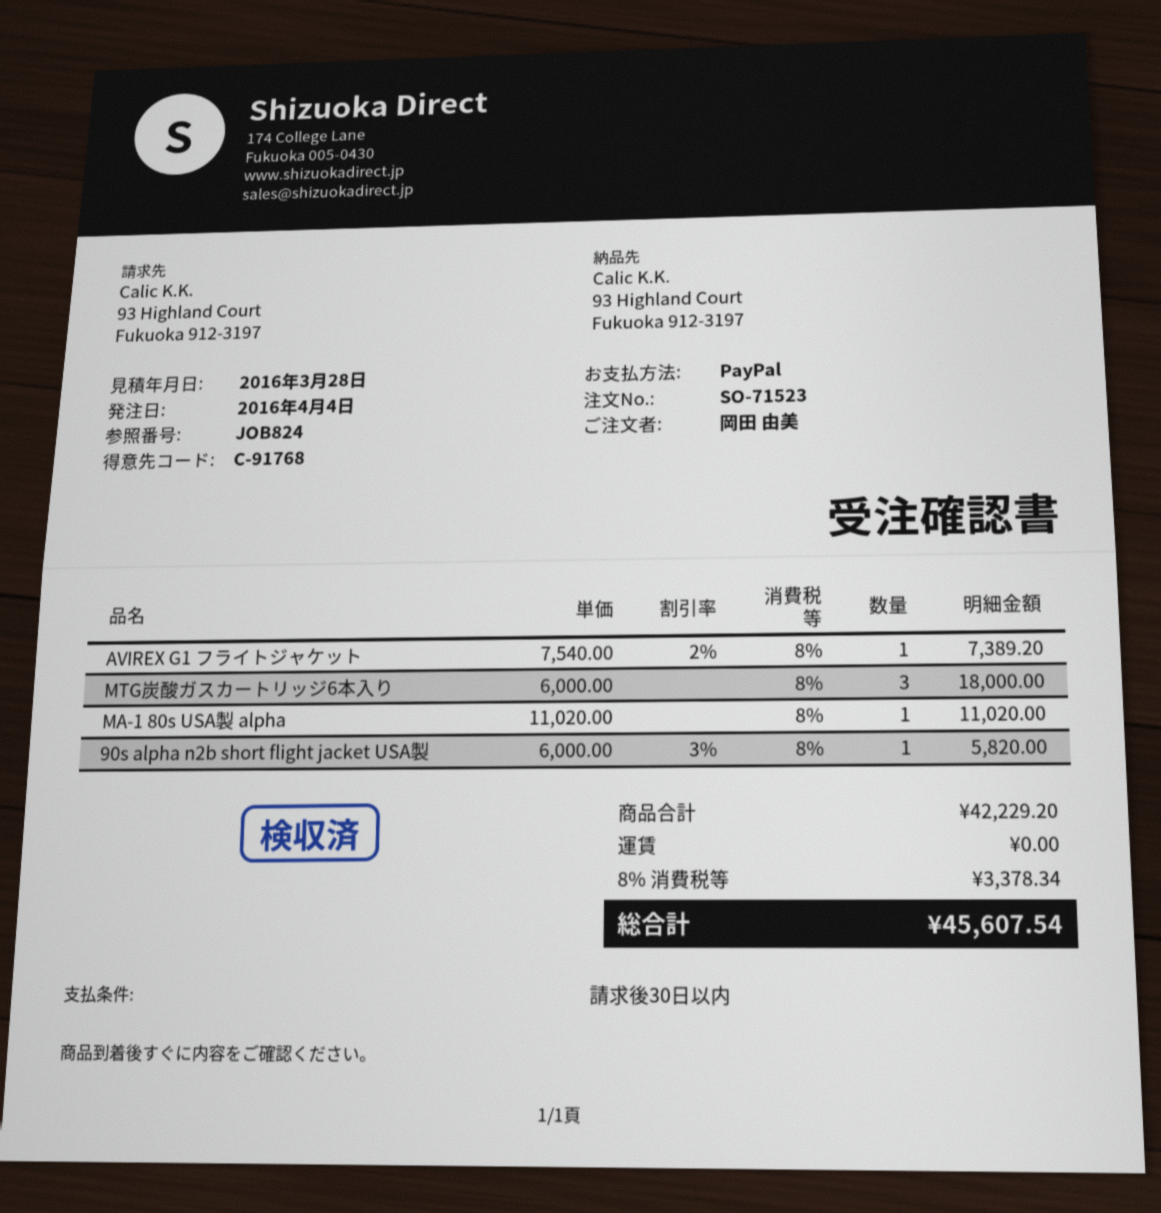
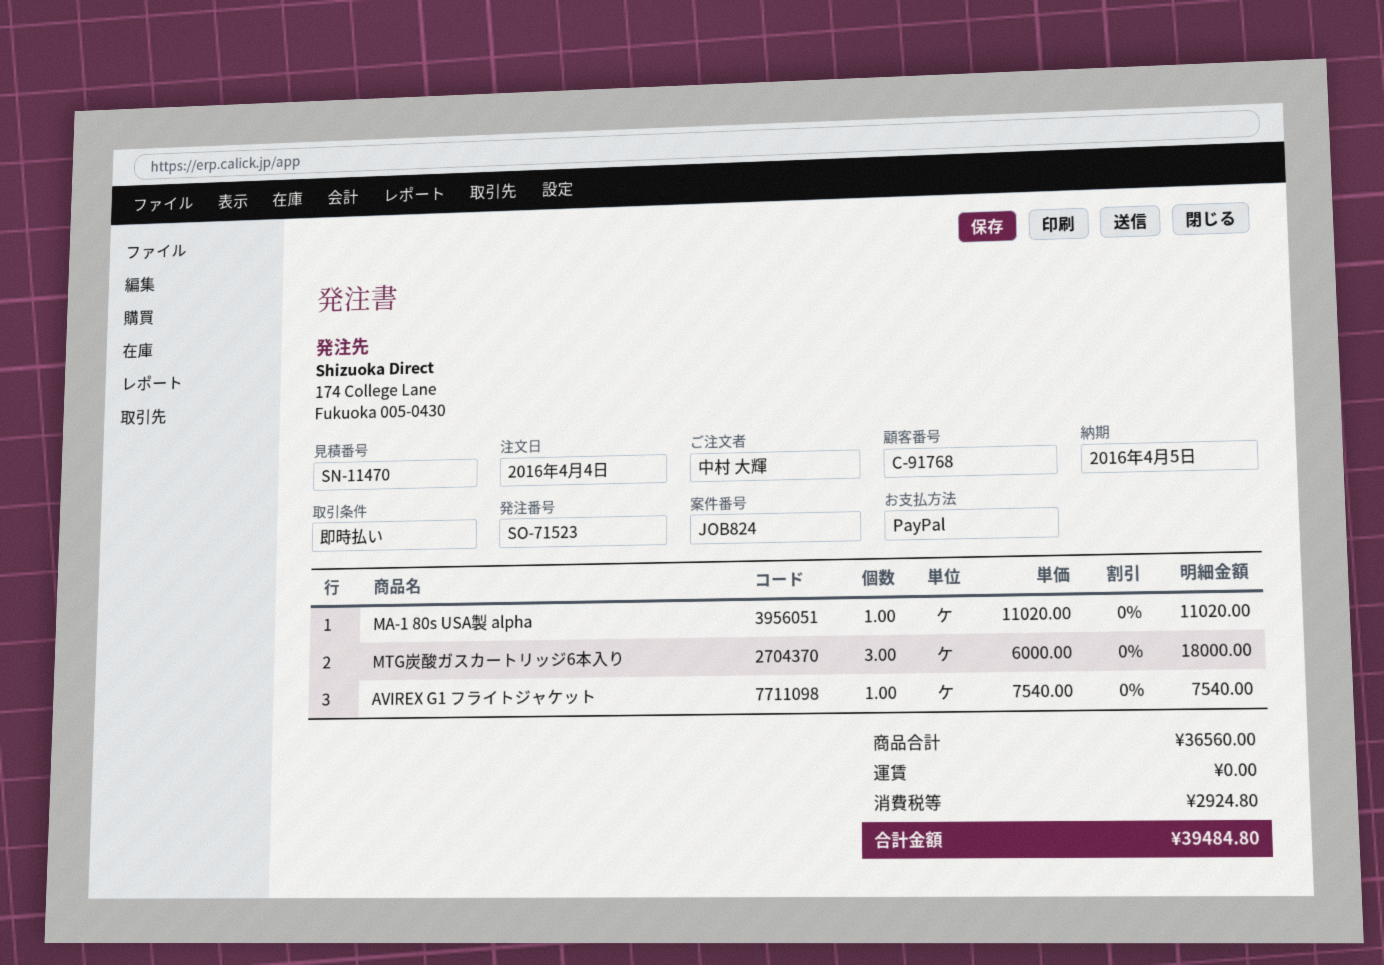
payment terms: 30 days -> on receipt
ordered by: 岡田 由美 -> 中村 大輝
AVIREX G1 フライトジャケット: 1 x 7540.00 - 2% = 7389.20 -> 1 x 7540.00 = 7540.00
90s alpha n2b short flight jacket USA製: 1 x 6000.00 - 3% = 5820.00 -> none
subtotal: 42229.20 -> 36560.00
tax: 3378.34 -> 2924.80
total: 45607.54 -> 39484.80

